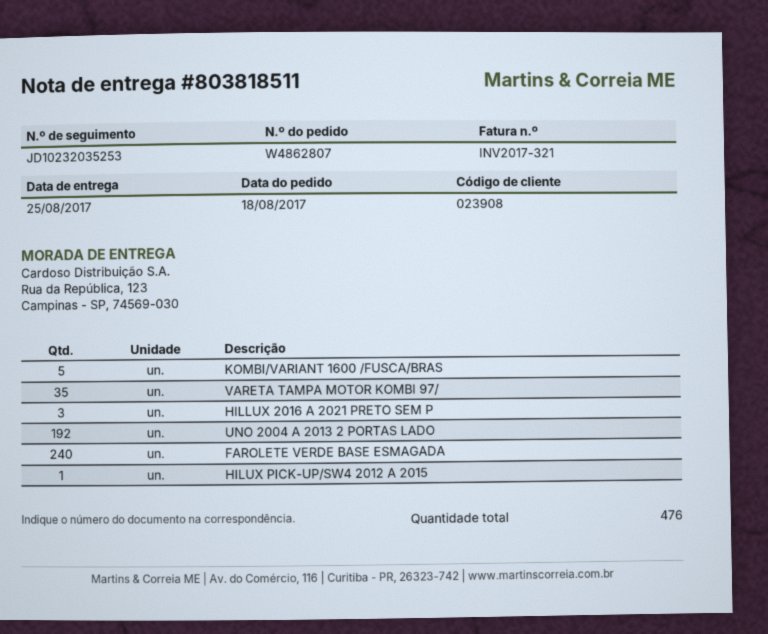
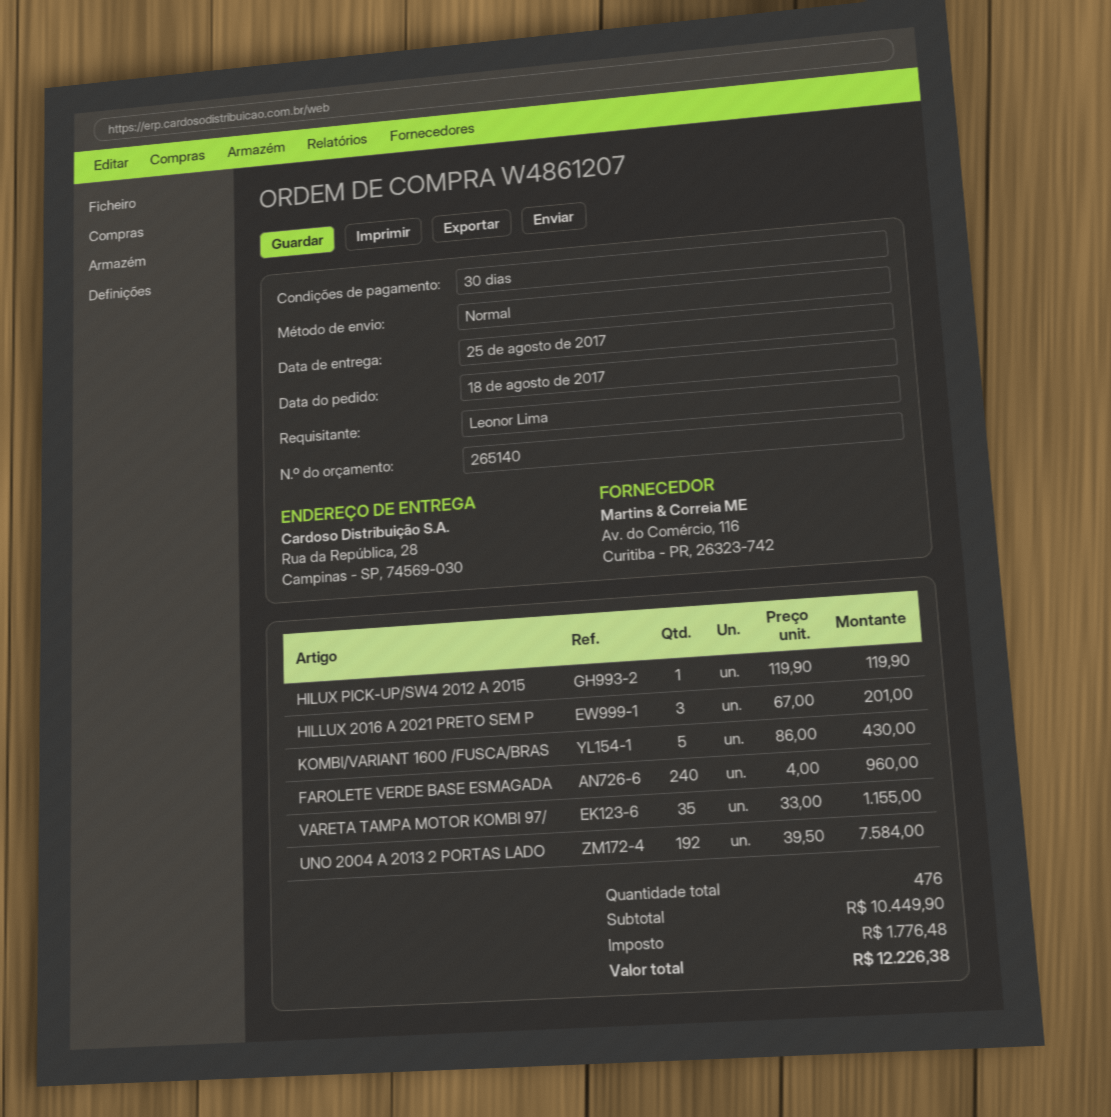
order number: W4862807 -> W4861207
ship to: Rua da República, 123, Campinas - SP, 74569-030 -> Rua da República, 28, Campinas - SP, 74569-030

